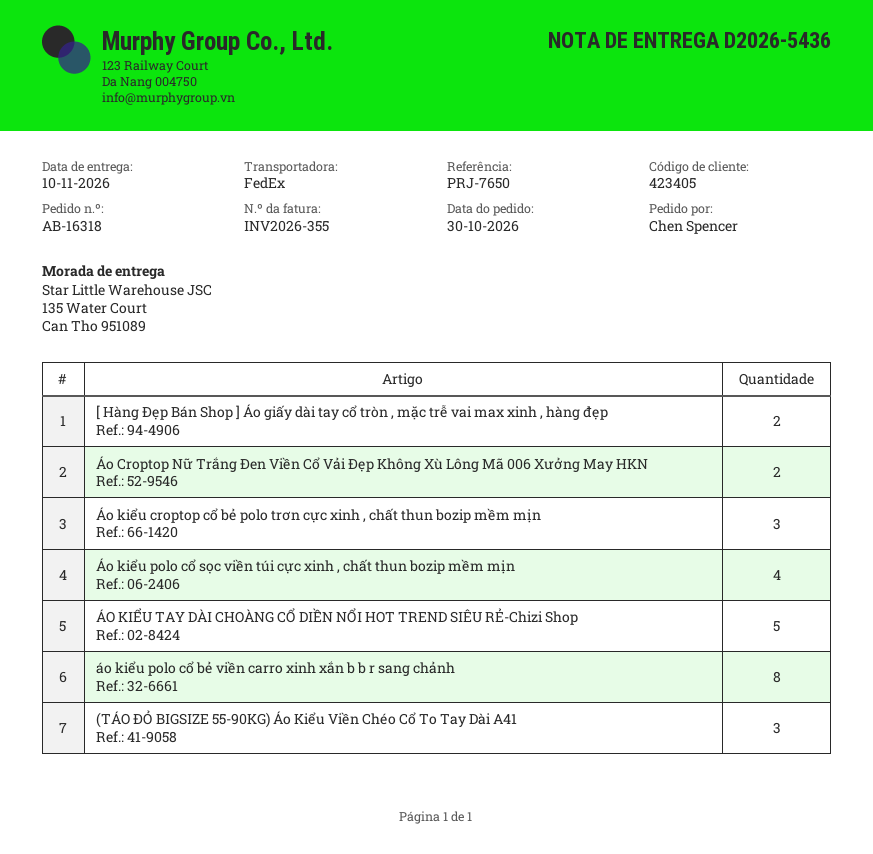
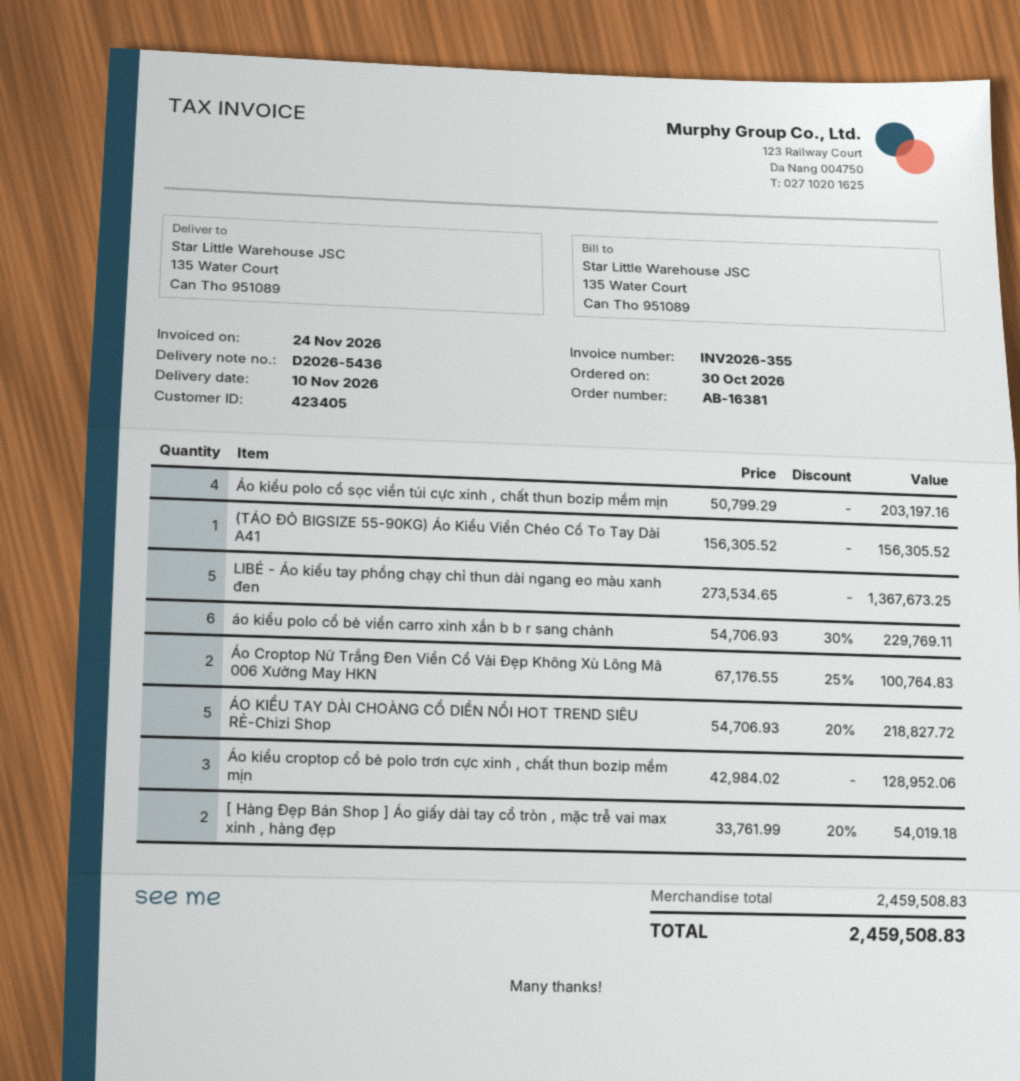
order number: AB-16318 -> AB-16381
áo kiểu polo cổ bẻ viền carro xinh xắn b b r sang chảnh: 8 -> 6
(TÁO ĐỎ BIGSIZE 55-90KG) Áo Kiểu Viền Chéo Cổ To Tay Dài A41: 3 -> 1
LIBÉ - Áo kiểu tay phồng chạy chỉ thun dài ngang eo màu xanh đen: none -> 5

